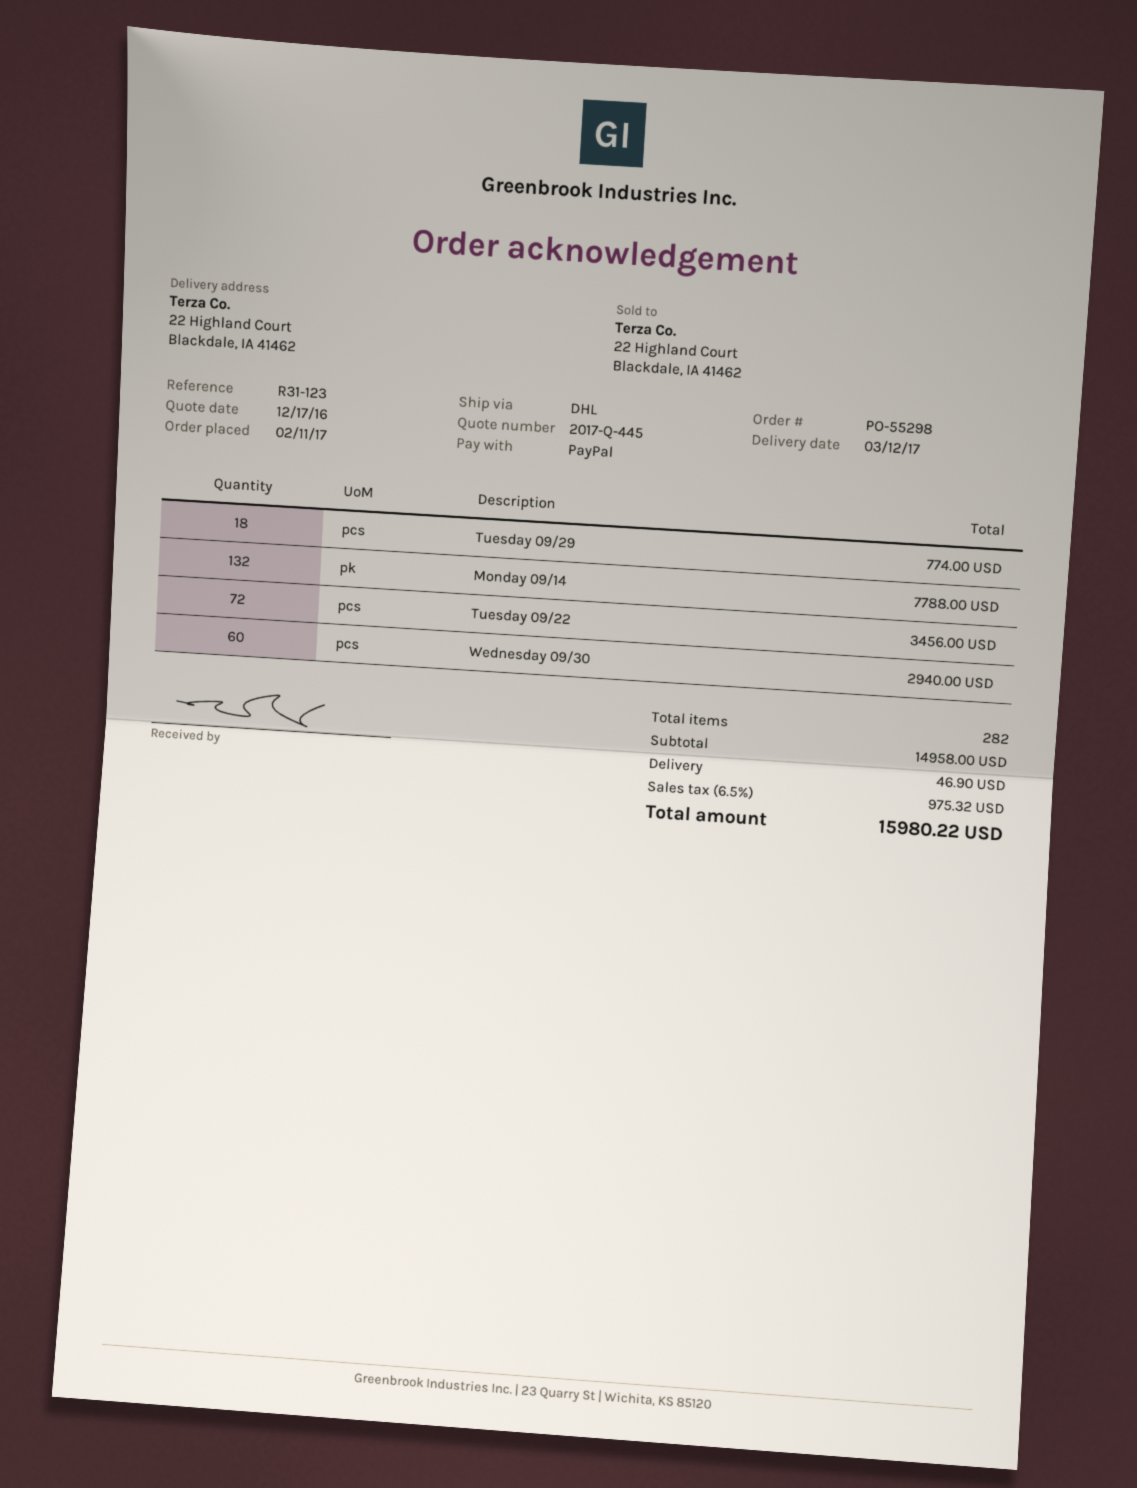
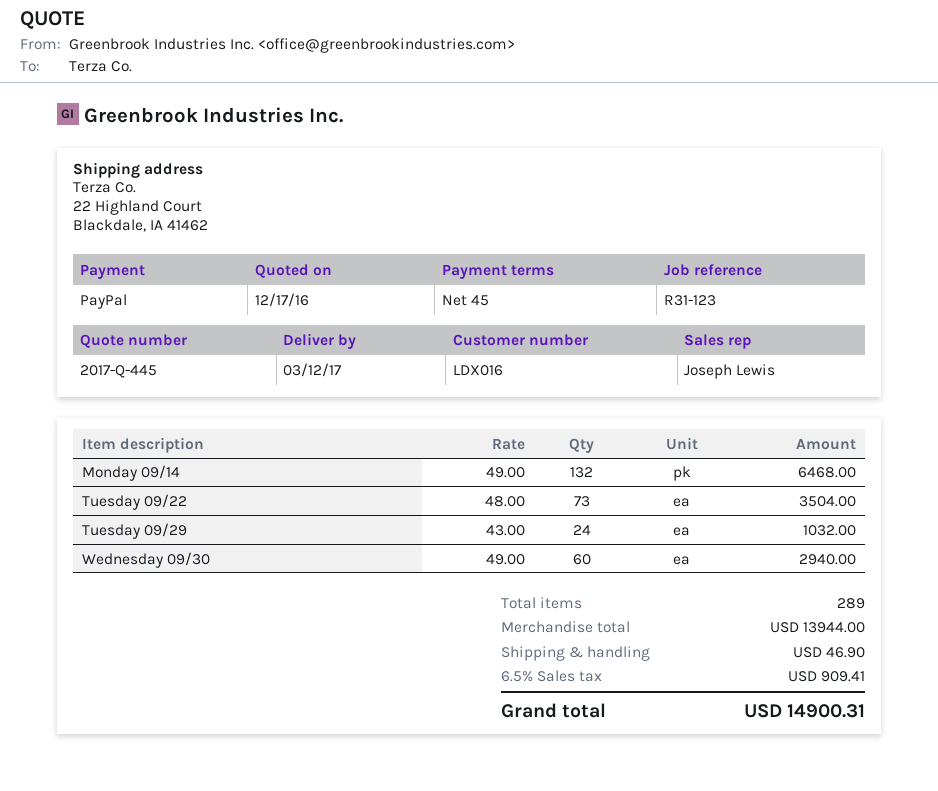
Tuesday 09/29: 18 for 774.00 -> 24 for 1032.00
Monday 09/14: 132 for 7788.00 -> 132 for 6468.00
Tuesday 09/22: 72 for 3456.00 -> 73 for 3504.00
total quantity: 282 -> 289
subtotal: 14958.00 -> 13944.00
tax: 6.5% = 975.32 -> 6.5% = 909.41
total: 15980.22 -> 14900.31

